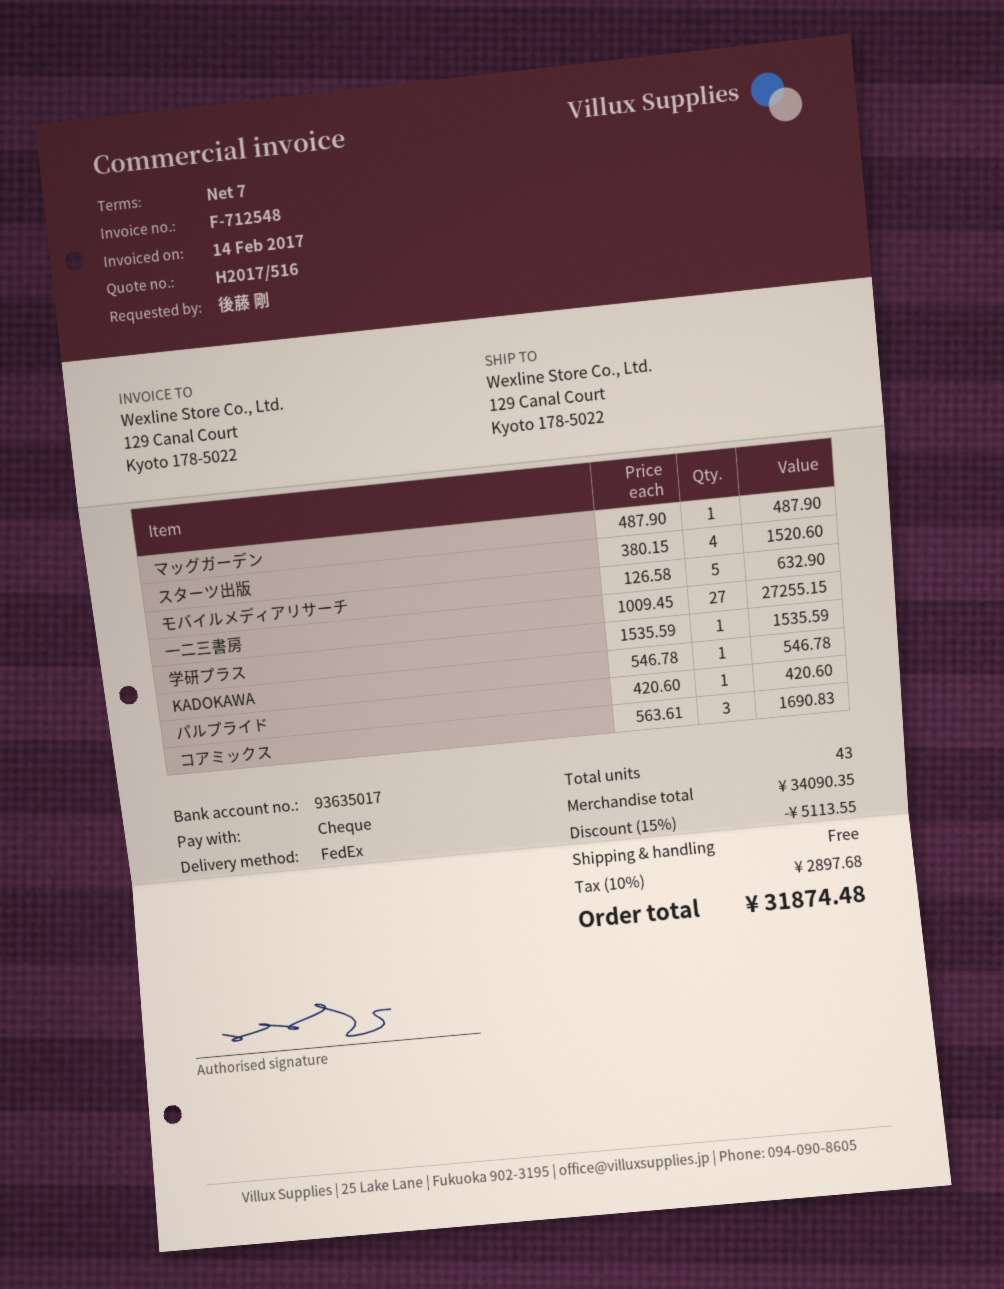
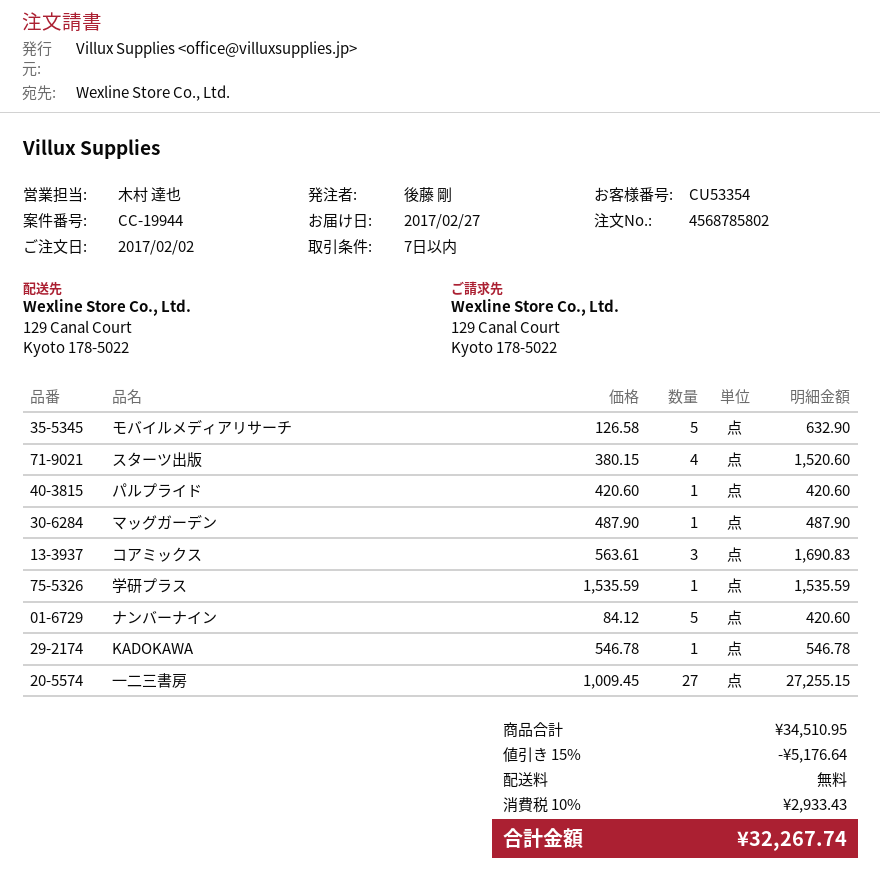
ナンバーナイン: none -> 5 x 84.12 = 420.60
subtotal: 34090.35 -> 34510.95
discount: 15% = 5113.55 -> 15% = 5176.64
tax: 10% = 2897.68 -> 10% = 2933.43
total: 31874.48 -> 32267.74

